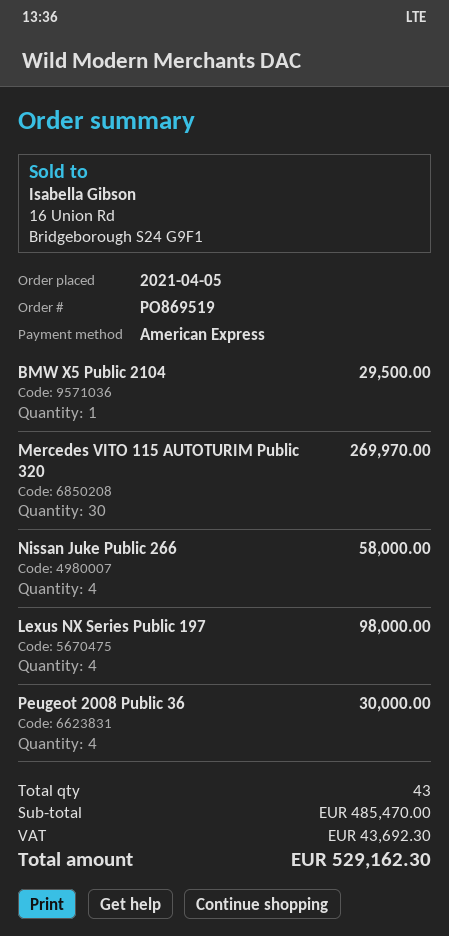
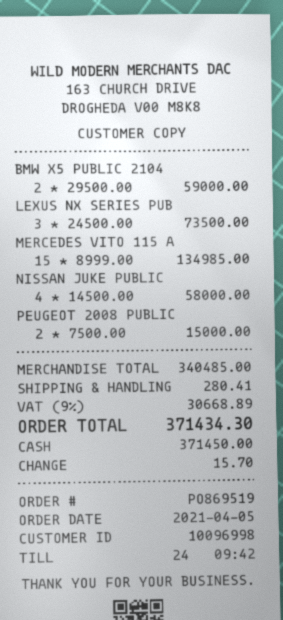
payment method: American Express -> cash
BMW X5 Public 2104: 1 for 29500.00 -> 2 for 59000.00
Mercedes VITO 115 AUTOTURIM Public 320: 30 for 269970.00 -> 15 for 134985.00
Lexus NX Series Public 197: 4 for 98000.00 -> 3 for 73500.00
Peugeot 2008 Public 36: 4 for 30000.00 -> 2 for 15000.00
subtotal: 485470.00 -> 340485.00
shipping: none -> 280.41
tax: 43692.30 -> 30668.89
total: 529162.30 -> 371434.30

